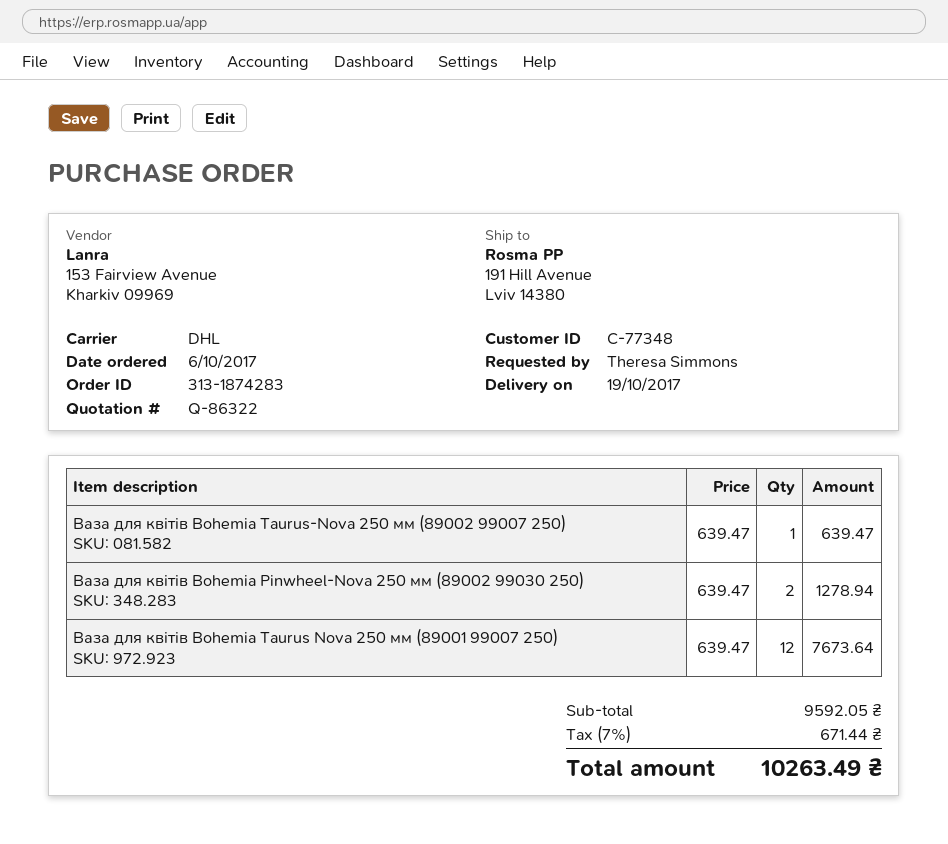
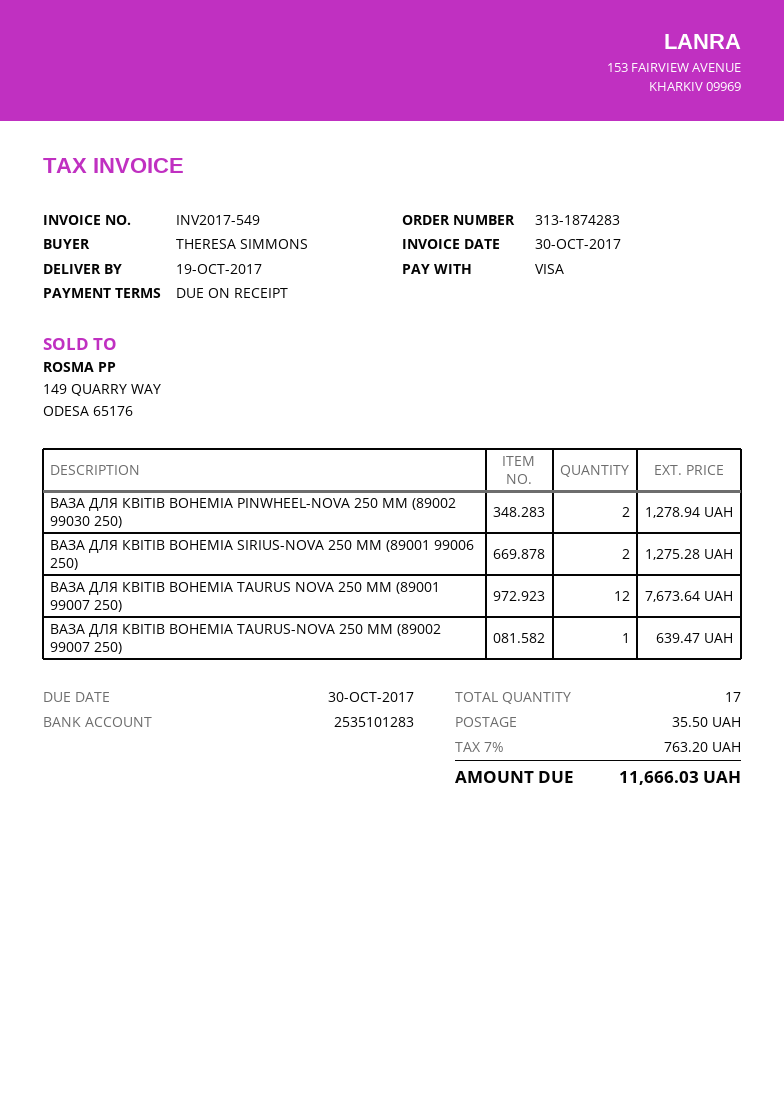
ВАЗА ДЛЯ КВІТІВ BOHEMIA SIRIUS-NOVA 250 ММ (89001 99006 250): none -> 2 for 1275.28
shipping: none -> 35.50
tax: 7% = 671.44 -> 7% = 763.20
total: 10263.49 -> 11666.03

